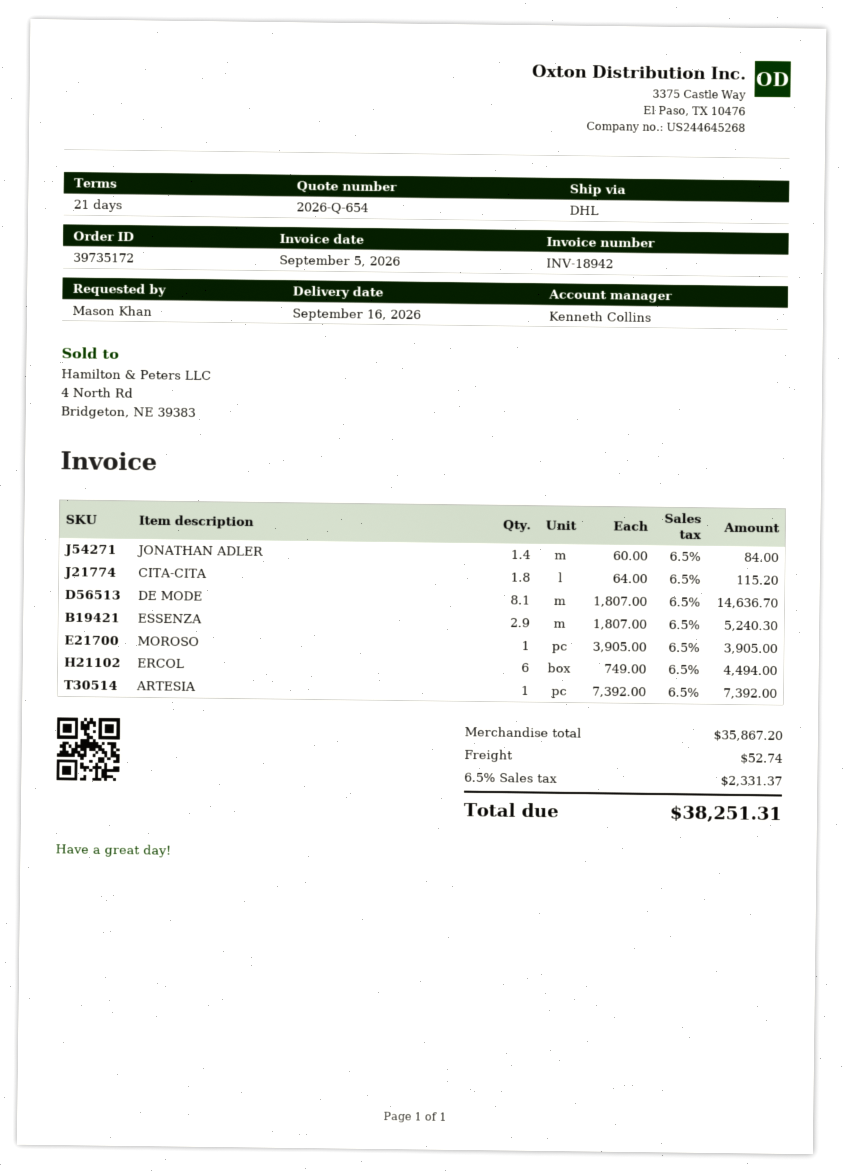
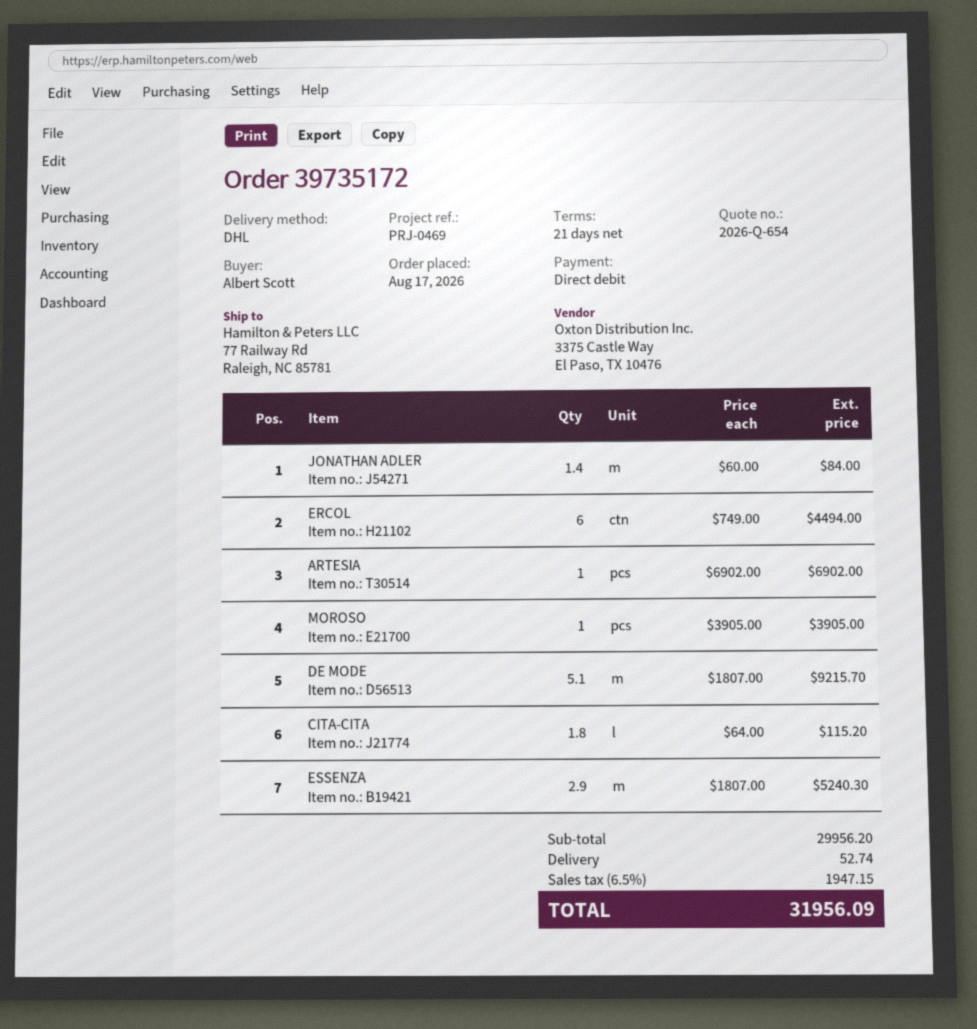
ordered by: Mason Khan -> Albert Scott
DE MODE: 8.1 x 1807.00 = 14636.70 -> 5.1 x 1807.00 = 9215.70
ARTESIA: 1 x 7392.00 = 7392.00 -> 1 x 6902.00 = 6902.00
subtotal: 35867.20 -> 29956.20
tax: 6.5% = 2331.37 -> 6.5% = 1947.15
total: 38251.31 -> 31956.09

